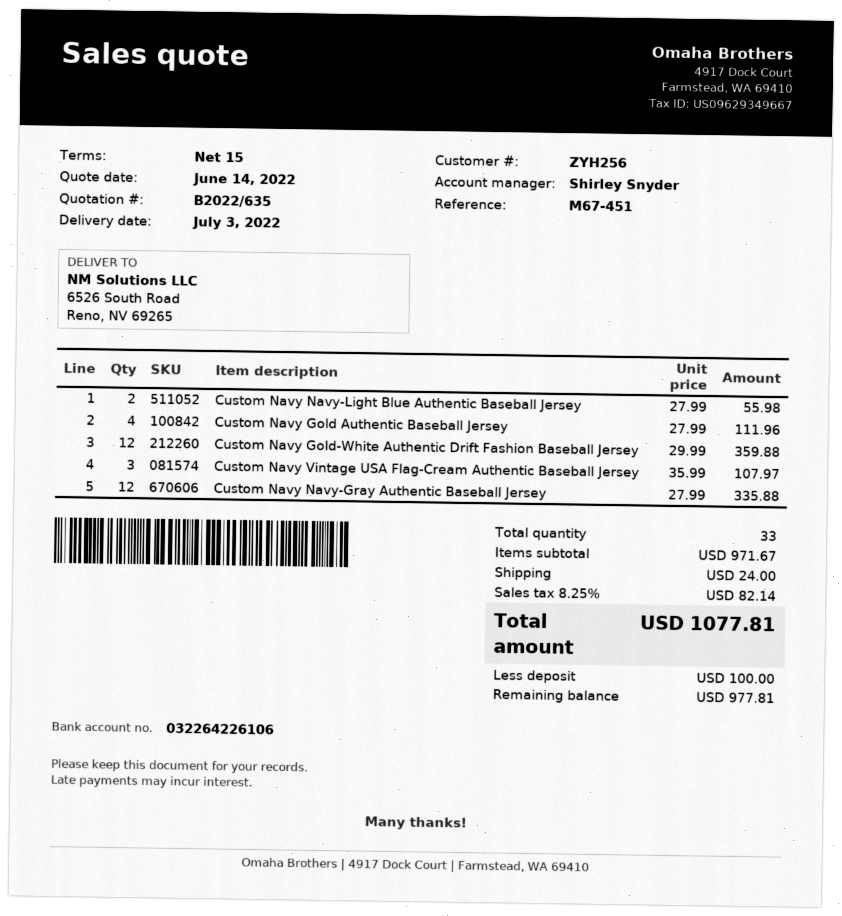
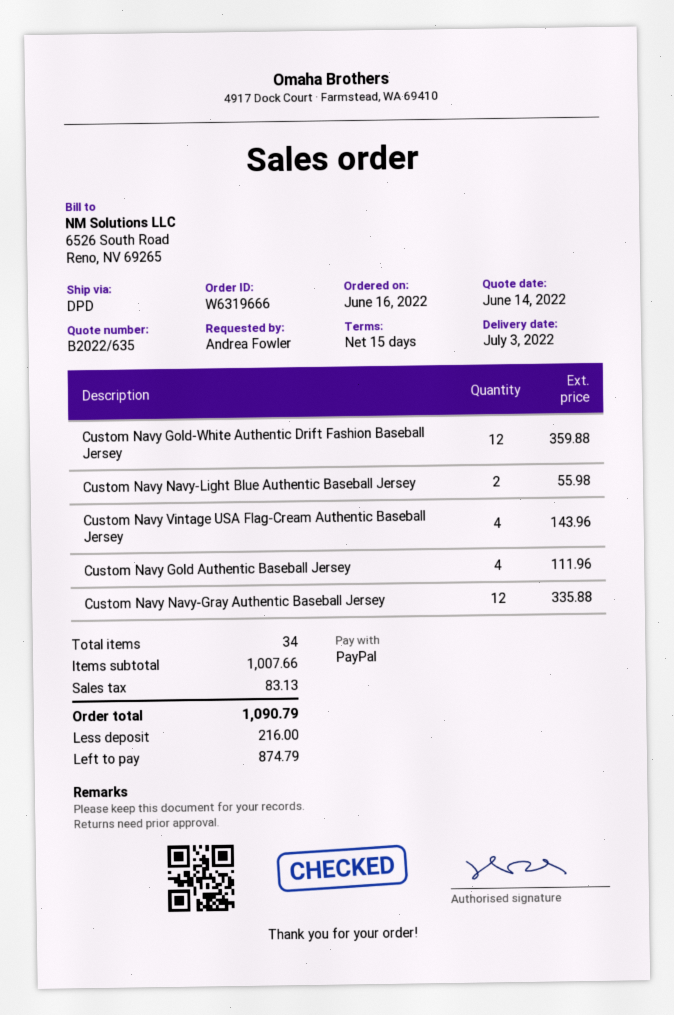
Custom Navy Vintage USA Flag-Cream Authentic Baseball Jersey: 3 for 107.97 -> 4 for 143.96
total quantity: 33 -> 34
subtotal: 971.67 -> 1007.66
shipping: 24.00 -> none
tax: 82.14 -> 83.13
total: 1077.81 -> 1090.79
deposit: 100.00 -> 216.00
balance: 977.81 -> 874.79

